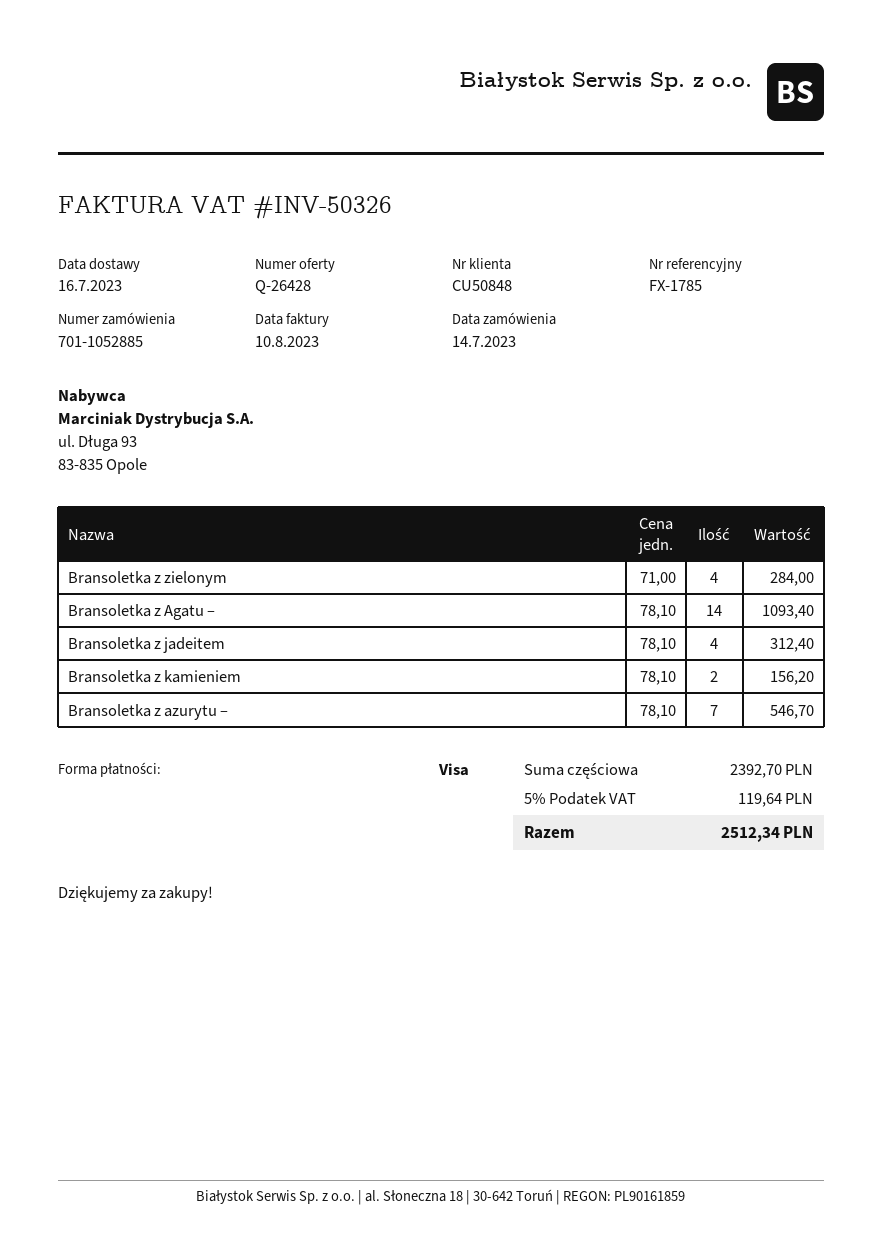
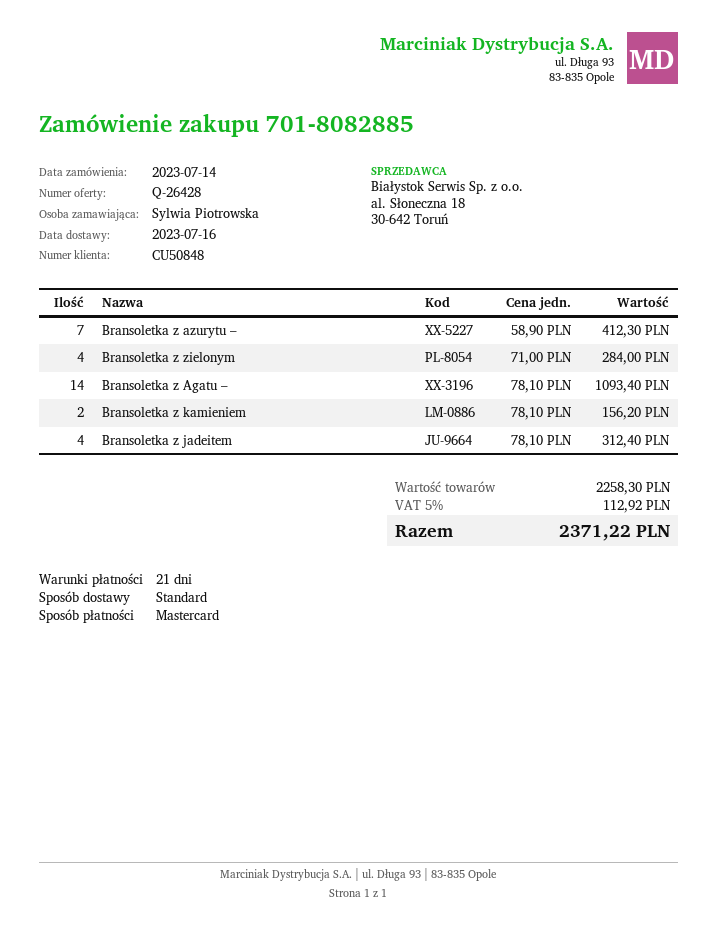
order number: 701-1052885 -> 701-8082885
payment method: Visa -> Mastercard
Bransoletka z azurytu –: 7 x 78.10 = 546.70 -> 7 x 58.90 = 412.30
subtotal: 2392.70 -> 2258.30
tax: 5% = 119.64 -> 5% = 112.92
total: 2512.34 -> 2371.22

